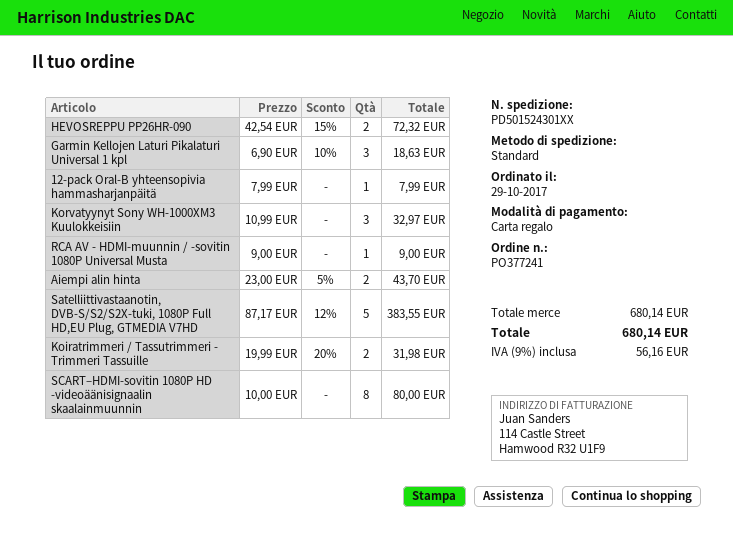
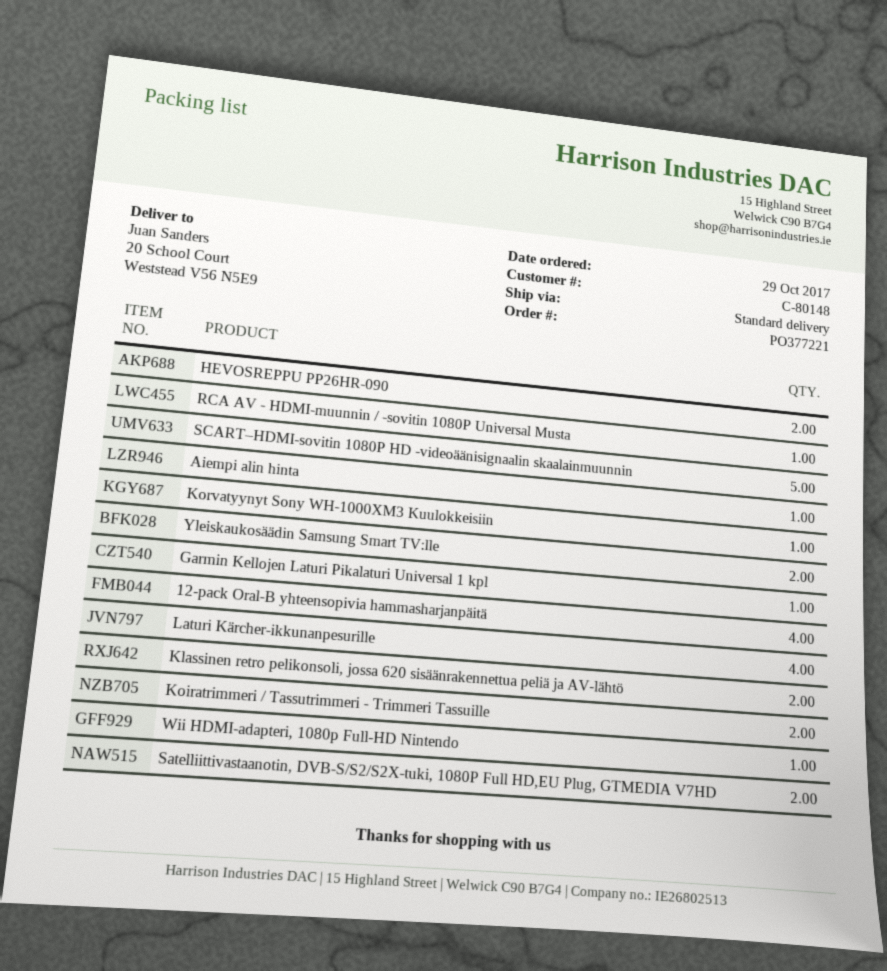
order number: PO377241 -> PO377221
Garmin Kellojen Laturi Pikalaturi Universal 1 kpl: 3 -> 1
12-pack Oral-B yhteensopivia hammasharjanpäitä: 1 -> 4
Korvatyynyt Sony WH-1000XM3 Kuulokkeisiin: 3 -> 1
Aiempi alin hinta: 2 -> 1
Satelliittivastaanotin, DVB-S/S2/S2X-tuki, 1080P Full HD,EU Plug, GTMEDIA V7HD: 5 -> 2
SCART–HDMI-sovitin 1080P HD -videoäänisignaalin skaalainmuunnin: 8 -> 5
Yleiskaukosäädin Samsung Smart TV:lle: none -> 2
Laturi Kärcher-ikkunanpesurille: none -> 4
Klassinen retro pelikonsoli, jossa 620 sisäänrakennettua peliä ja AV-lähtö: none -> 2
Wii HDMI-adapteri, 1080p Full-HD Nintendo: none -> 1

